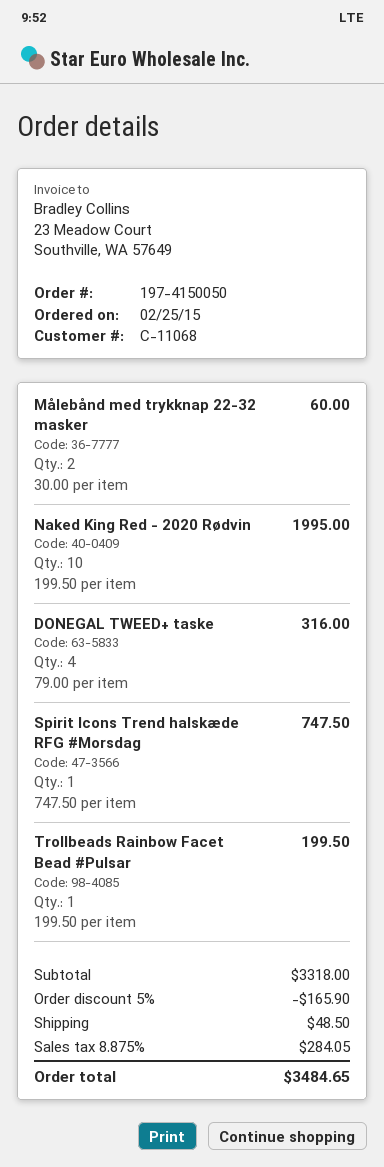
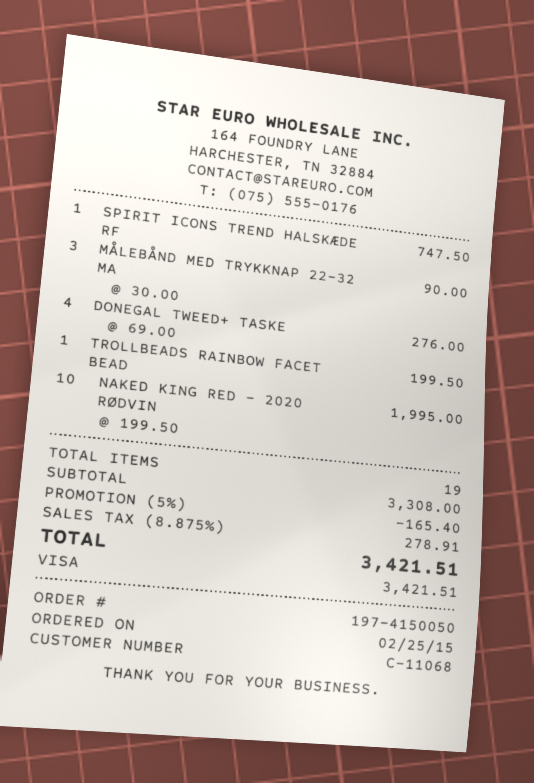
Målebånd med trykknap 22-32 masker: 2 x 30.00 = 60.00 -> 3 x 30.00 = 90.00
DONEGAL TWEED+ taske: 4 x 79.00 = 316.00 -> 4 x 69.00 = 276.00
subtotal: 3318.00 -> 3308.00
discount: 5% = 165.90 -> 5% = 165.40
shipping: 48.50 -> none
tax: 8.875% = 284.05 -> 8.875% = 278.91
total: 3484.65 -> 3421.51

